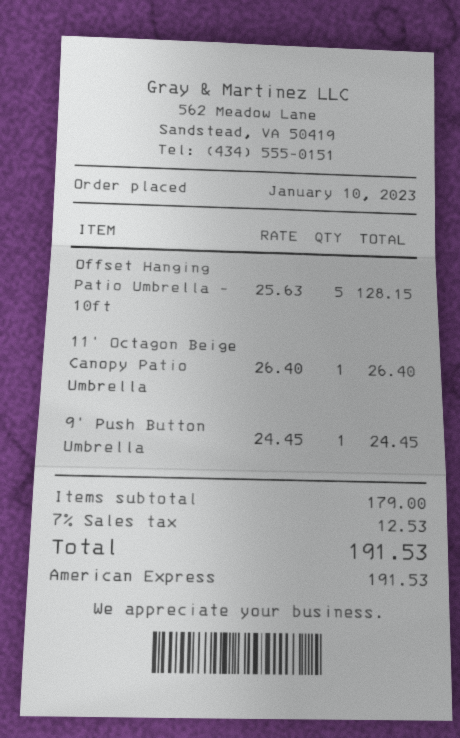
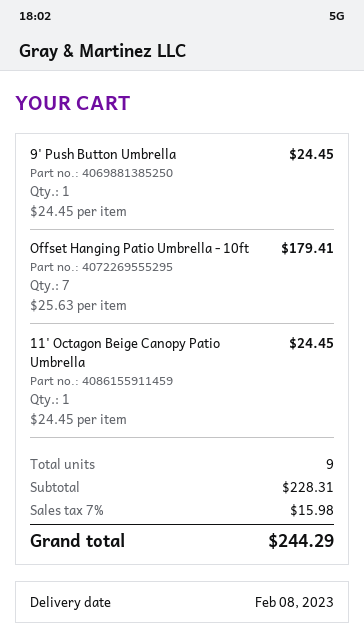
Offset Hanging Patio Umbrella - 10ft: 5 x 25.63 = 128.15 -> 7 x 25.63 = 179.41
11' Octagon Beige Canopy Patio Umbrella: 1 x 26.40 = 26.40 -> 1 x 24.45 = 24.45
subtotal: 179.00 -> 228.31
tax: 7% = 12.53 -> 7% = 15.98
total: 191.53 -> 244.29

